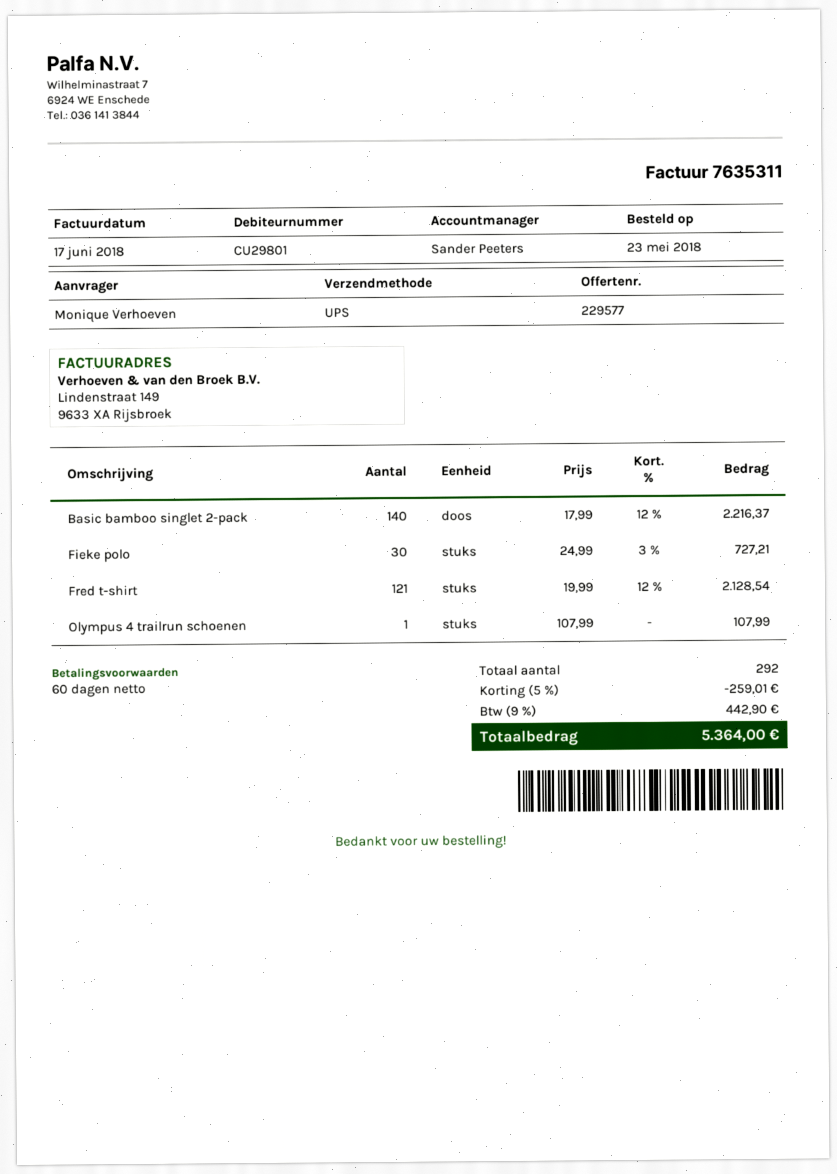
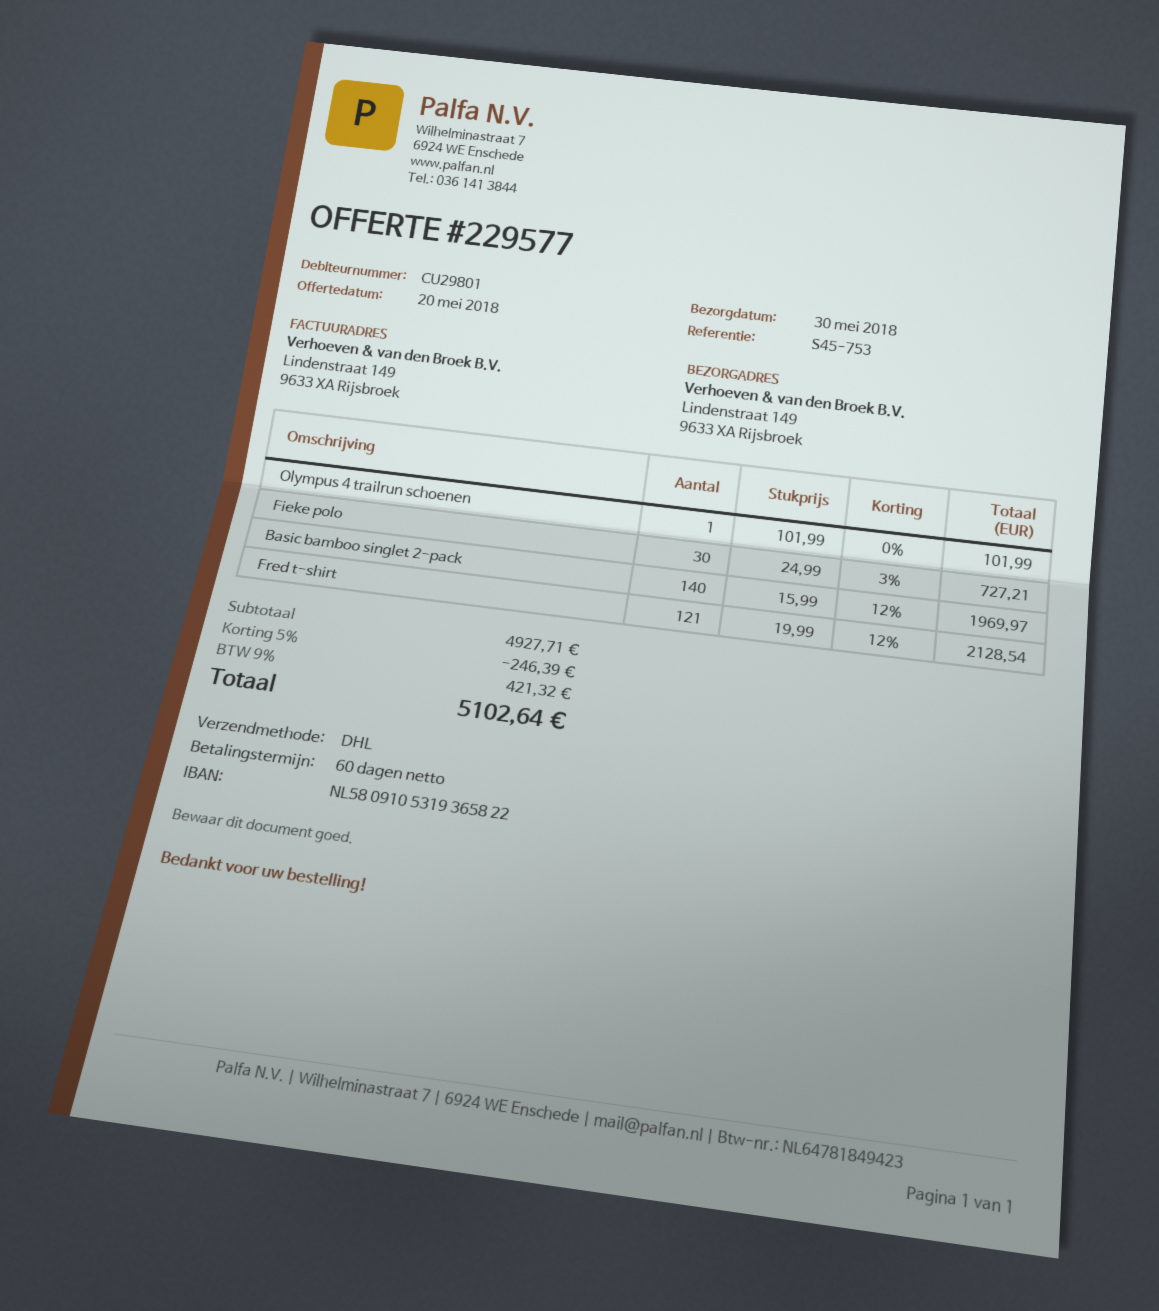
shipping method: UPS -> DHL
Basic bamboo singlet 2-pack: 140 x 17.99 - 12% = 2216.37 -> 140 x 15.99 - 12% = 1969.97
Olympus 4 trailrun schoenen: 1 x 107.99 = 107.99 -> 1 x 101.99 = 101.99
discount: 5% = 259.01 -> 5% = 246.39
tax: 9% = 442.90 -> 9% = 421.32
total: 5364.00 -> 5102.64

